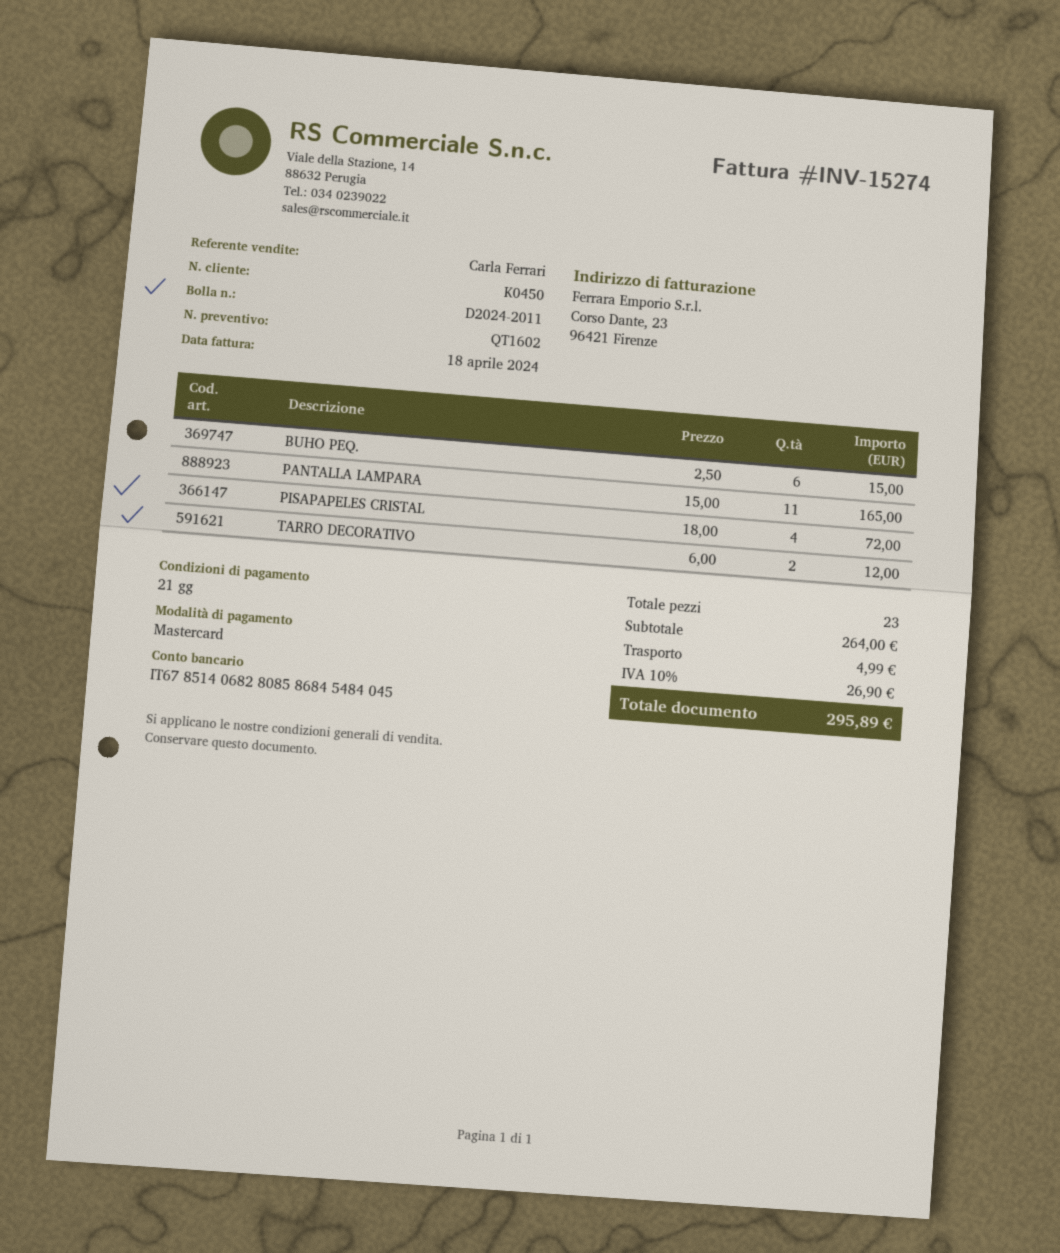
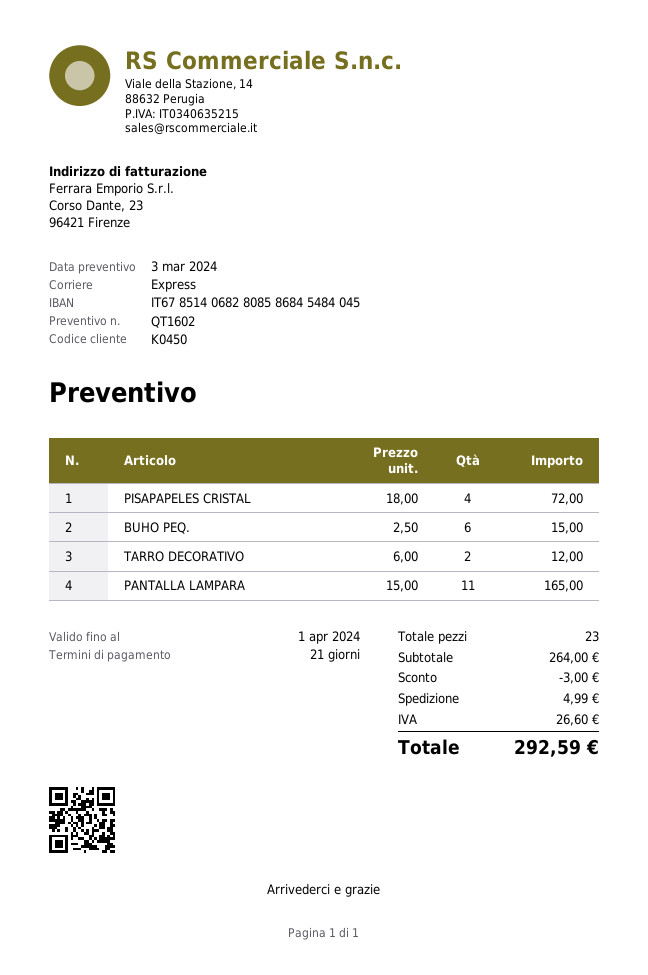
discount: none -> 3.00
tax: 26.90 -> 26.60
total: 295.89 -> 292.59

